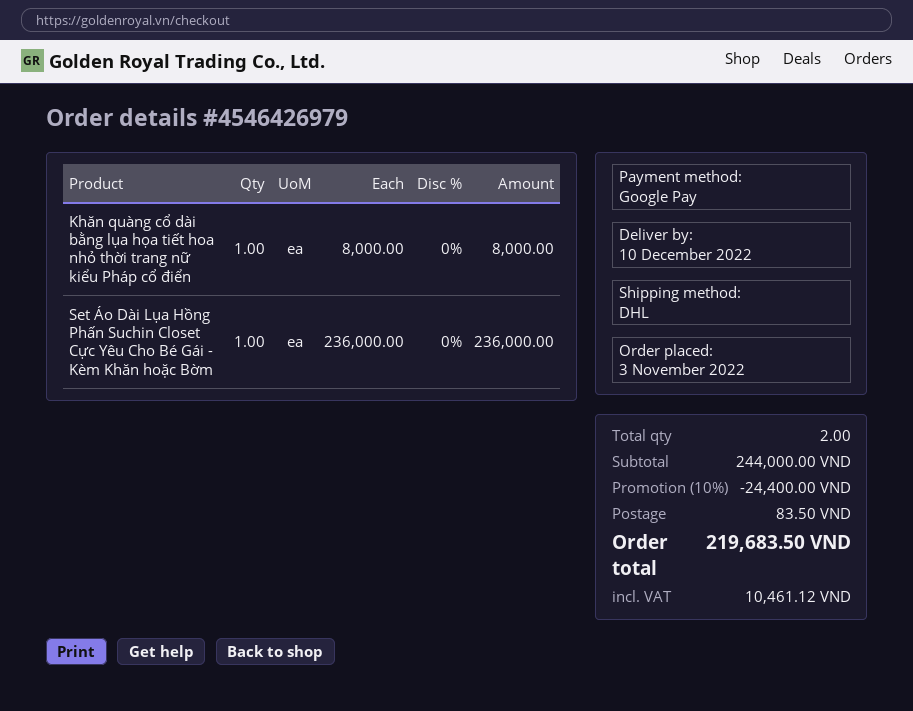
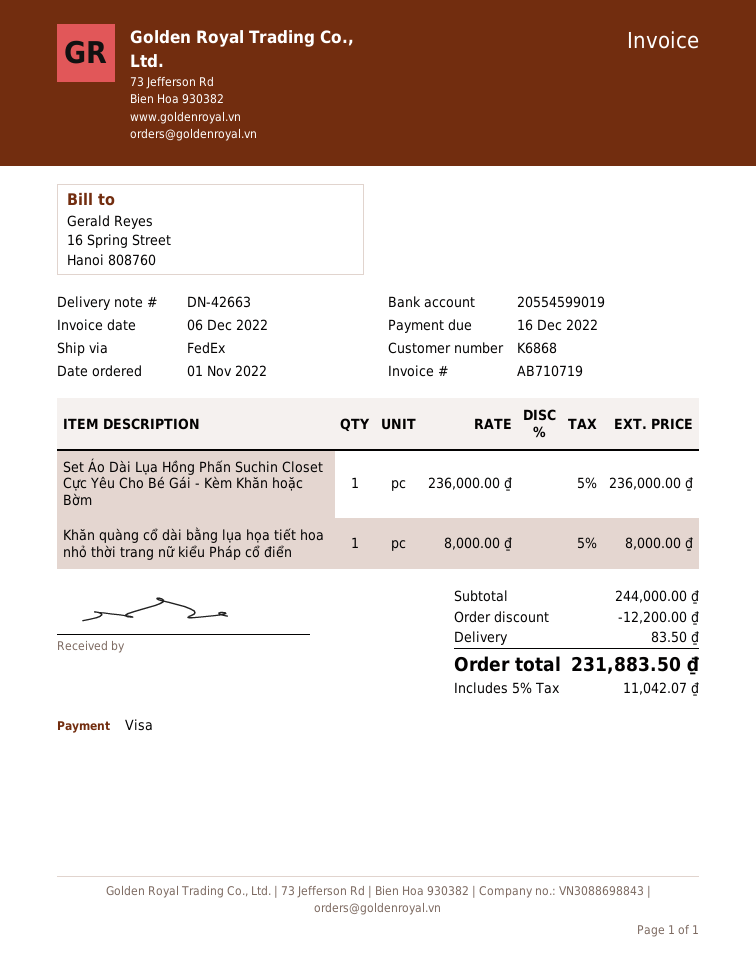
order date: 2022-11-03 -> 2022-11-01
payment method: Google Pay -> Visa
shipping method: DHL -> FedEx
discount: 24400.00 -> 12200.00
tax: 10461.12 -> 11042.07
total: 219683.50 -> 231883.50

